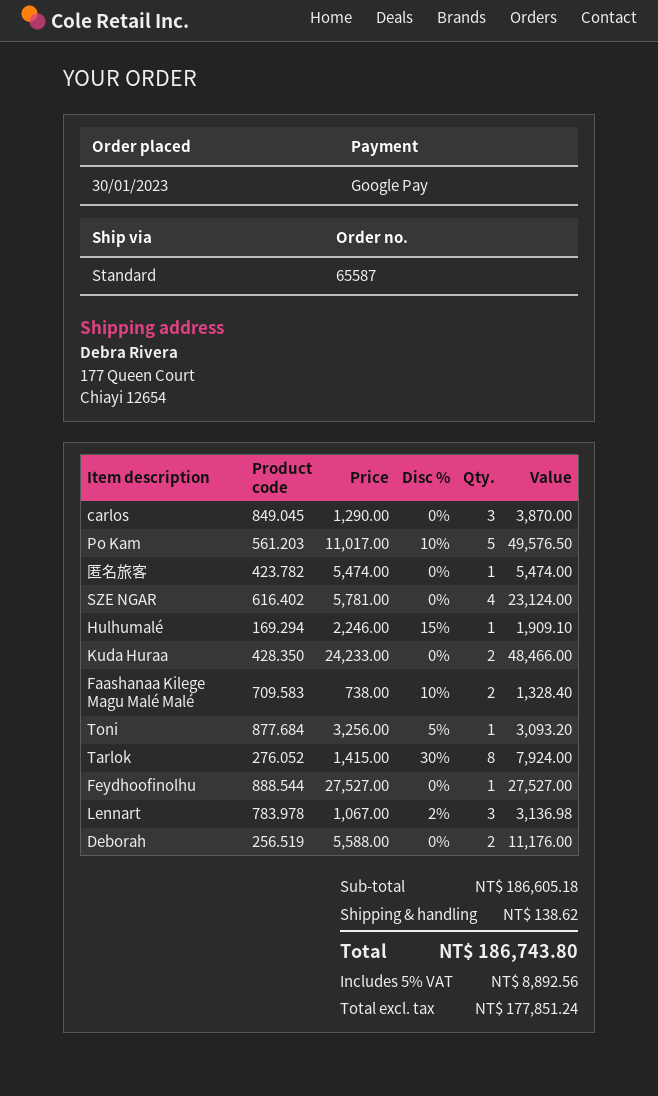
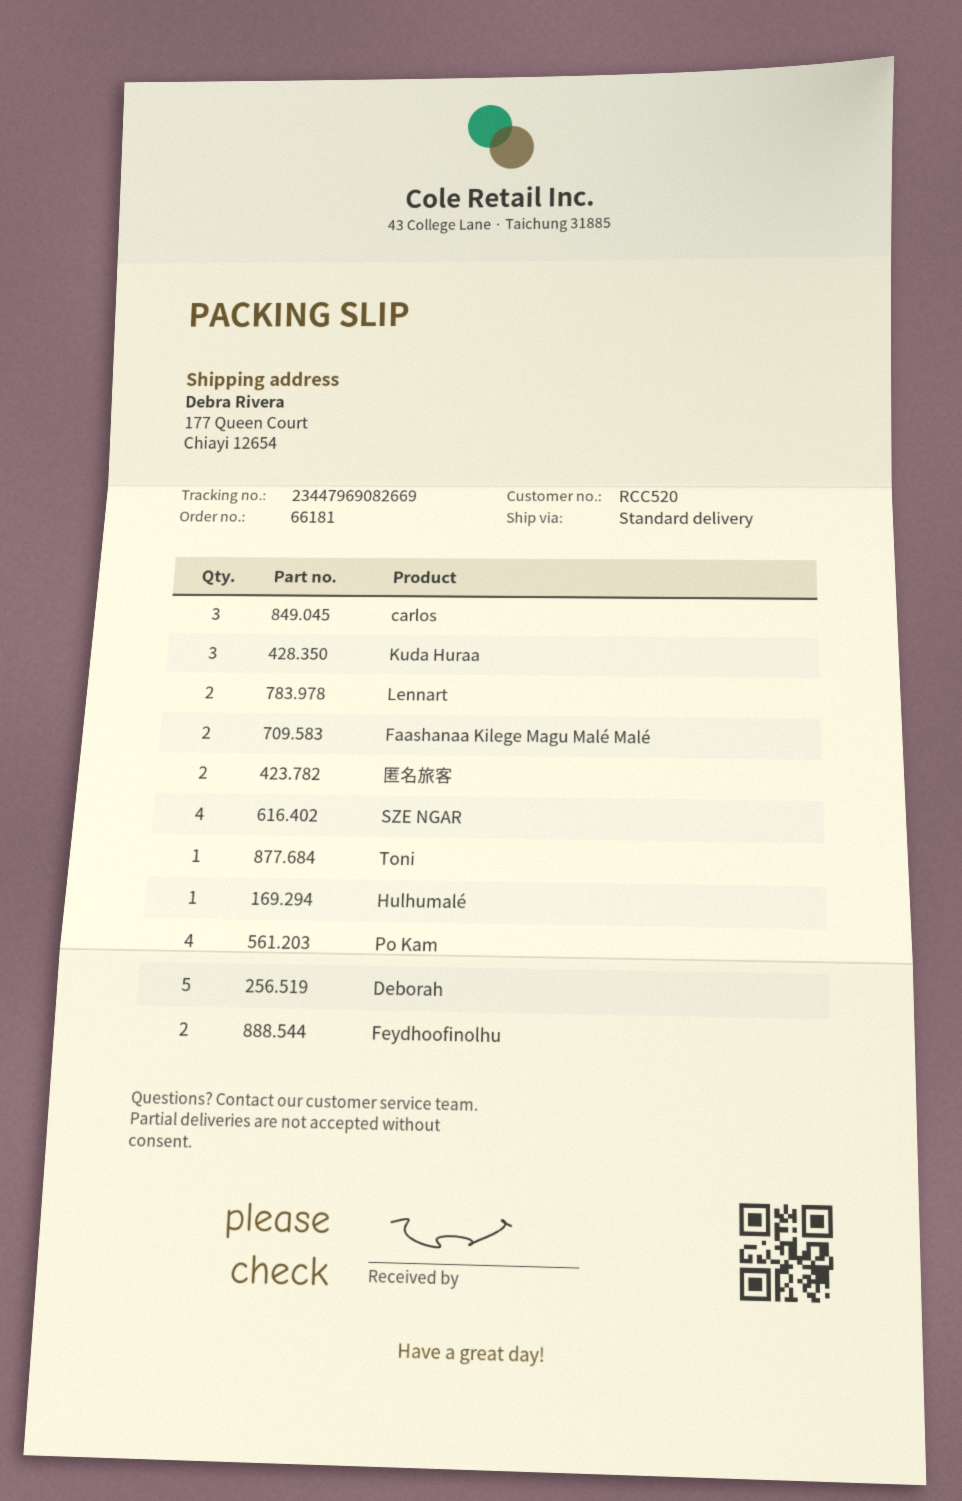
order number: 65587 -> 66181
Po Kam: 5 -> 4
匿名旅客: 1 -> 2
Kuda Huraa: 2 -> 3
Tarlok: 8 -> none
Feydhoofinolhu: 1 -> 2
Lennart: 3 -> 2
Deborah: 2 -> 5

